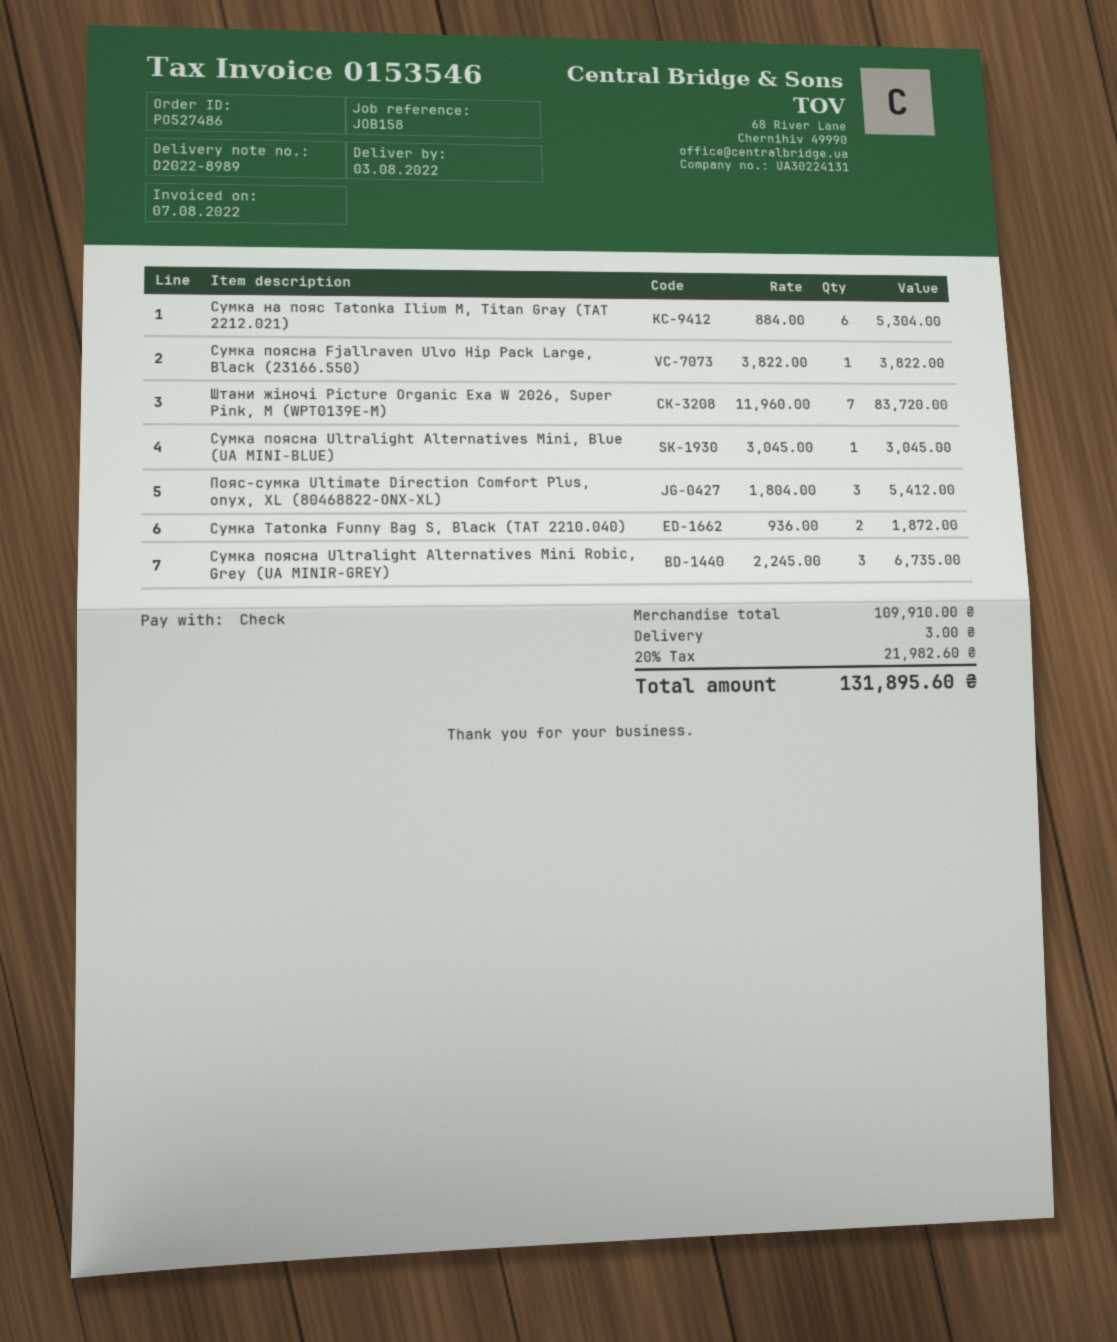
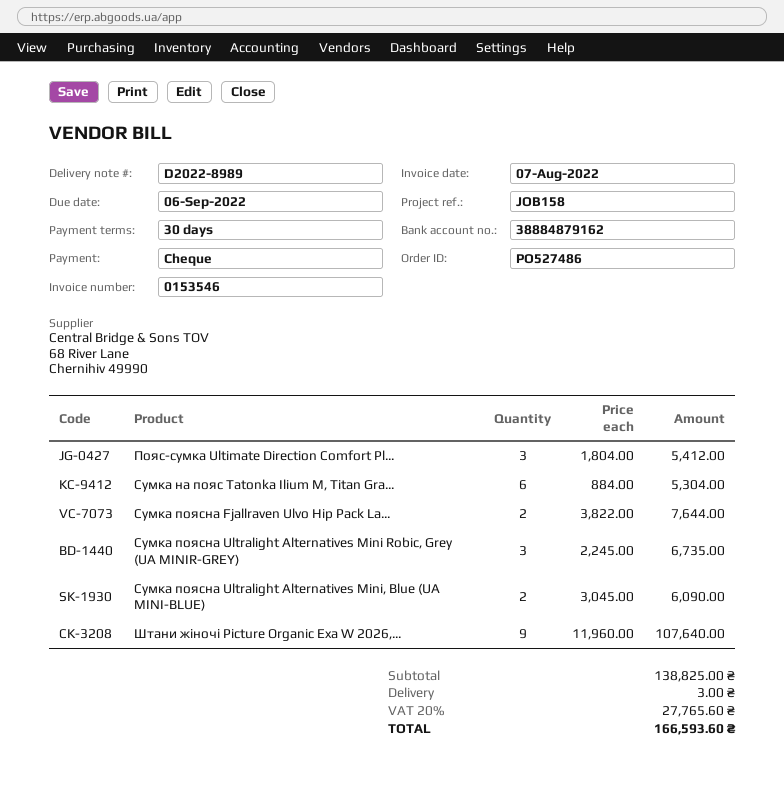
Сумка поясна Fjallraven Ulvo Hip Pack Large, Black (23166.550): 1 x 3822.00 = 3822.00 -> 2 x 3822.00 = 7644.00
Штани жіночі Picture Organic Exa W 2026, Super Pink, M (WPT0139E-M): 7 x 11960.00 = 83720.00 -> 9 x 11960.00 = 107640.00
Сумка поясна Ultralight Alternatives Mini, Blue (UA MINI-BLUE): 1 x 3045.00 = 3045.00 -> 2 x 3045.00 = 6090.00
Сумка Tatonka Funny Bag S, Black (TAT 2210.040): 2 x 936.00 = 1872.00 -> none
subtotal: 109910.00 -> 138825.00
tax: 20% = 21982.60 -> 20% = 27765.60
total: 131895.60 -> 166593.60

